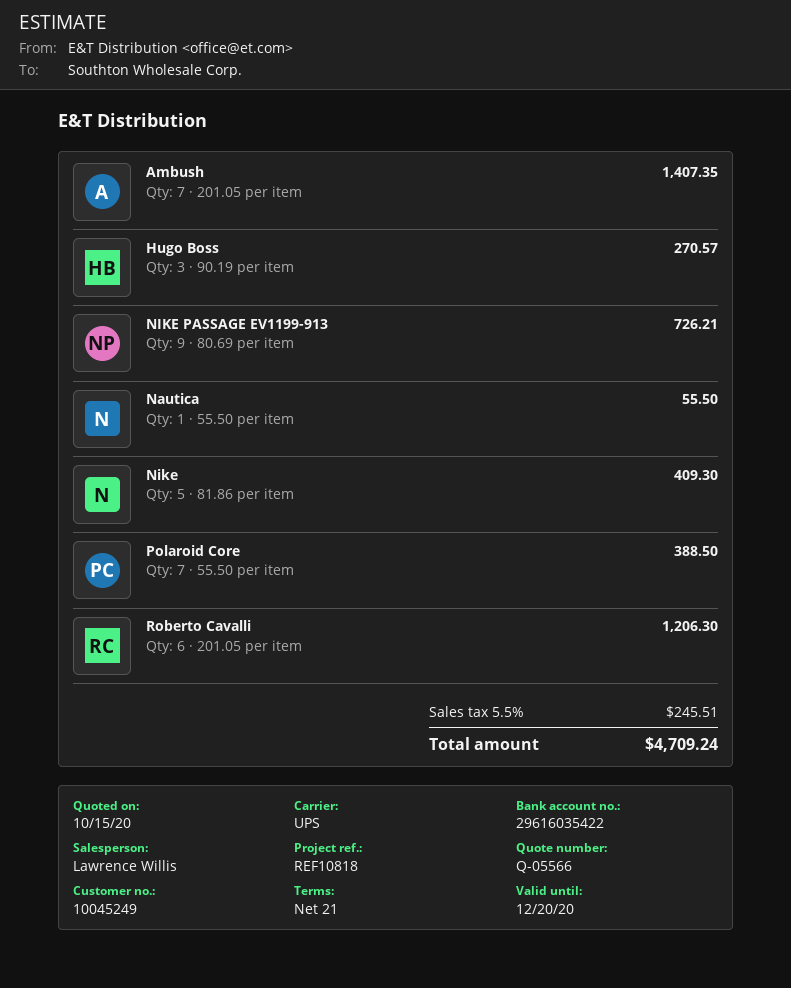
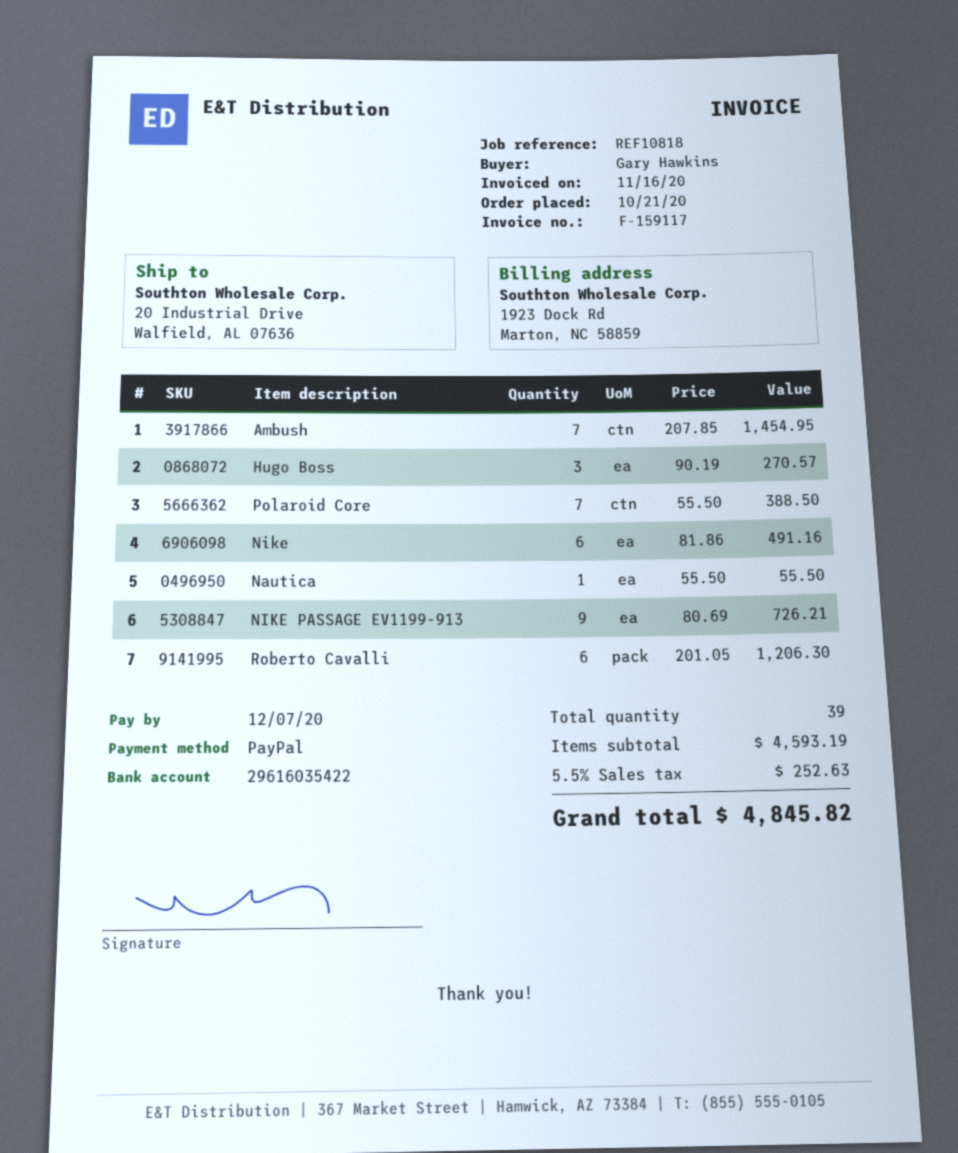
Ambush: 7 x 201.05 = 1407.35 -> 7 x 207.85 = 1454.95
Nike: 5 x 81.86 = 409.30 -> 6 x 81.86 = 491.16
tax: 5.5% = 245.51 -> 5.5% = 252.63
total: 4709.24 -> 4845.82

